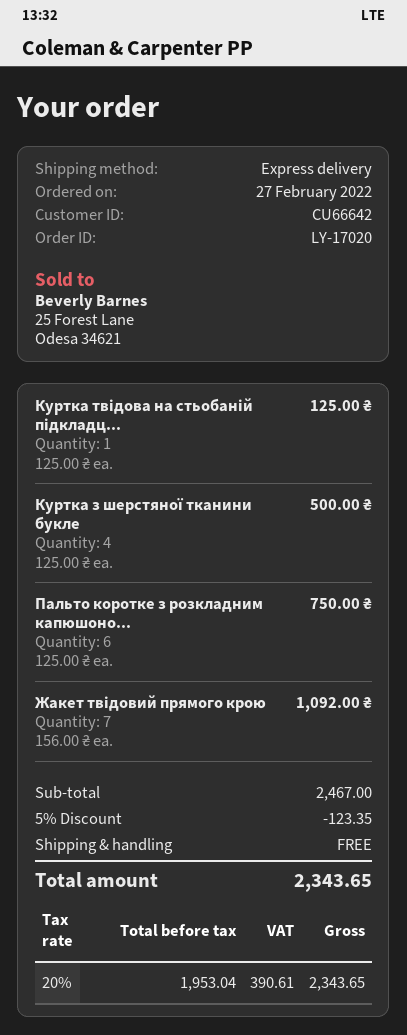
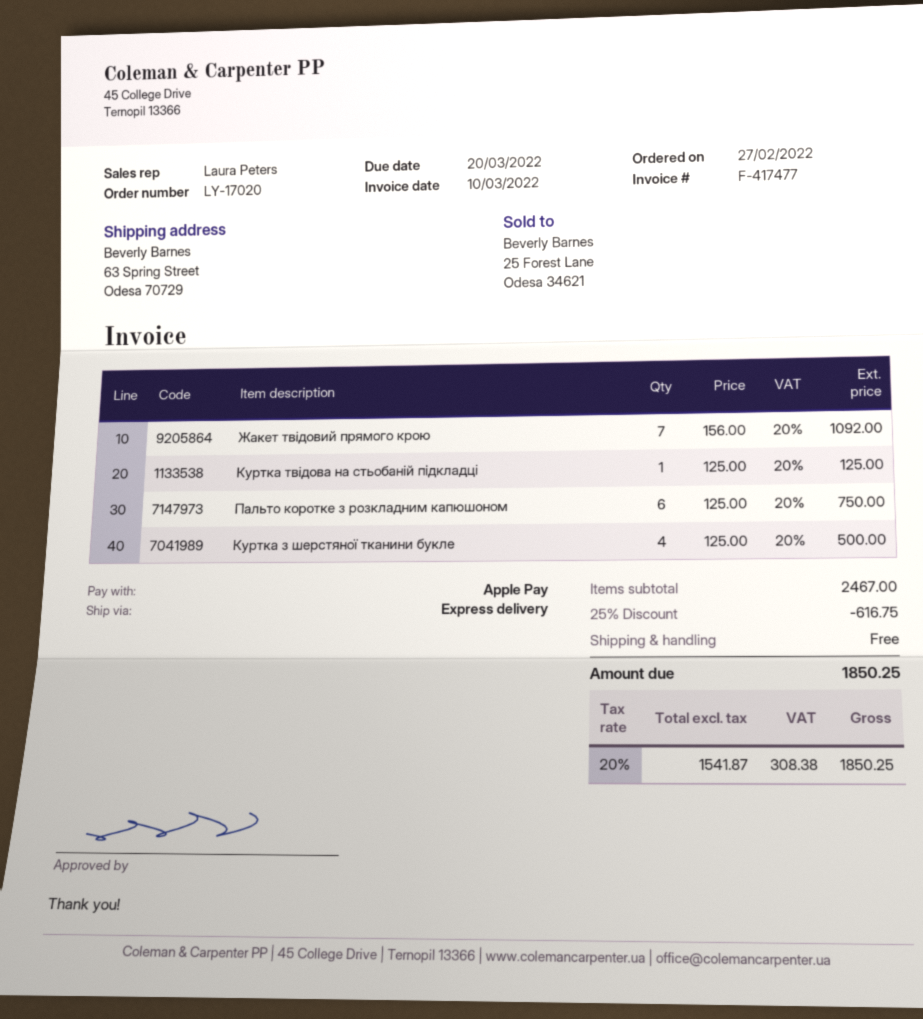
discount: 5% = 123.35 -> 25% = 616.75
net: 1953.04 -> 1541.87
tax: 20% = 390.61 -> 20% = 308.38
total: 2343.65 -> 1850.25

